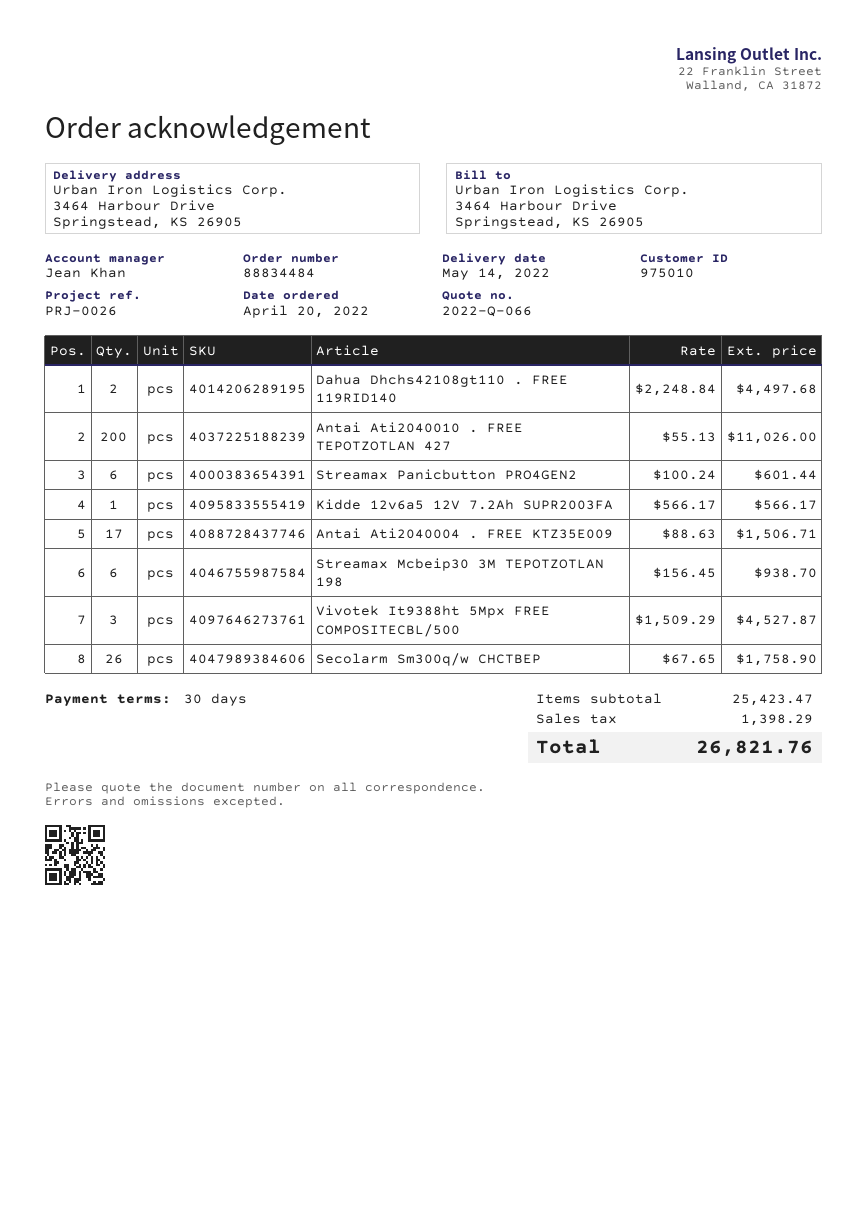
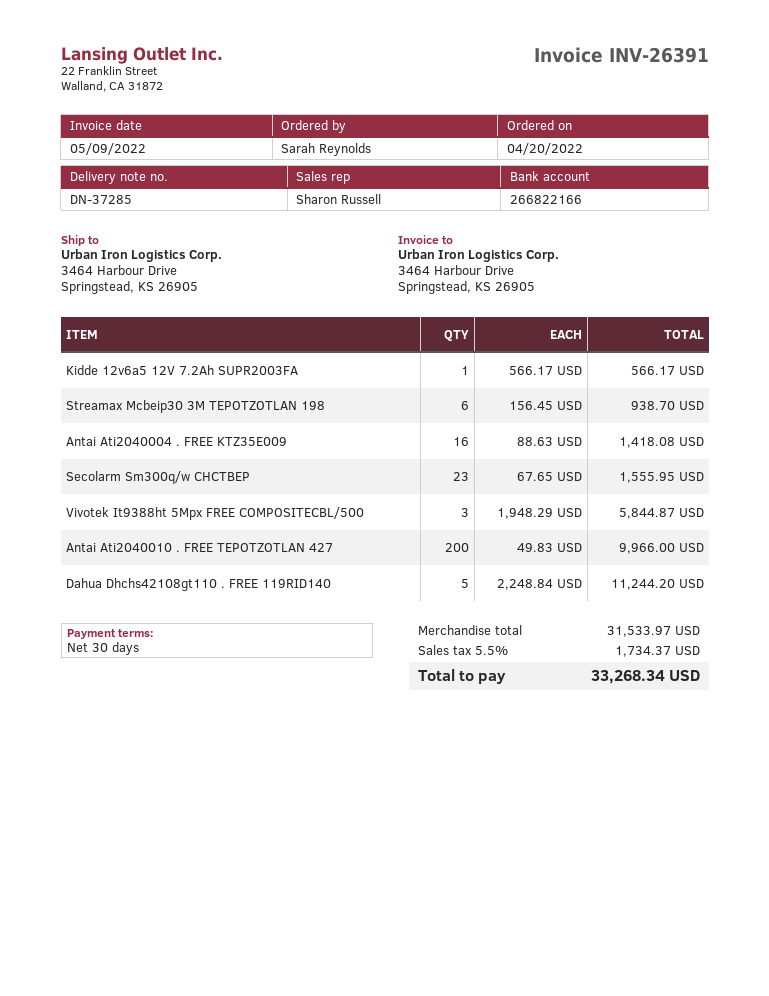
sales rep: Jean Khan -> Sharon Russell
Dahua Dhchs42108gt110 . FREE 119RID140: 2 x 2248.84 = 4497.68 -> 5 x 2248.84 = 11244.20
Antai Ati2040010 . FREE TEPOTZOTLAN 427: 200 x 55.13 = 11026.00 -> 200 x 49.83 = 9966.00
Streamax Panicbutton PRO4GEN2: 6 x 100.24 = 601.44 -> none
Antai Ati2040004 . FREE KTZ35E009: 17 x 88.63 = 1506.71 -> 16 x 88.63 = 1418.08
Vivotek It9388ht 5Mpx FREE COMPOSITECBL/500: 3 x 1509.29 = 4527.87 -> 3 x 1948.29 = 5844.87
Secolarm Sm300q/w CHCTBEP: 26 x 67.65 = 1758.90 -> 23 x 67.65 = 1555.95
subtotal: 25423.47 -> 31533.97
tax: 1398.29 -> 1734.37
total: 26821.76 -> 33268.34

